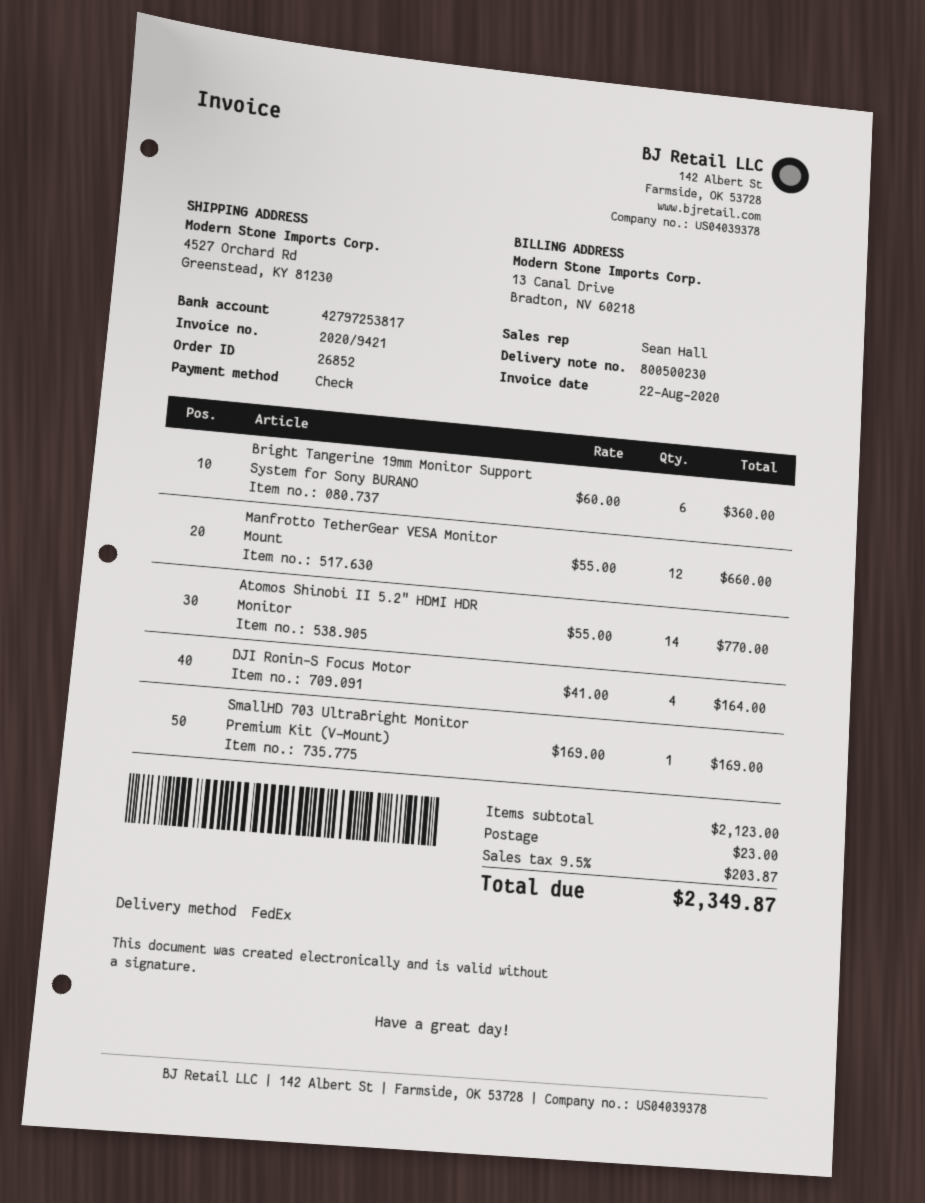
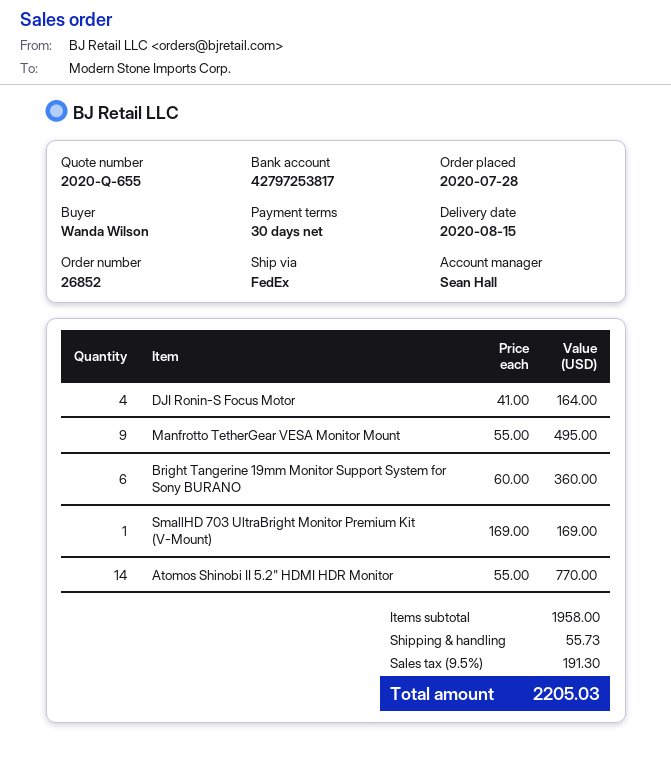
Manfrotto TetherGear VESA Monitor Mount: 12 x 55.00 = 660.00 -> 9 x 55.00 = 495.00
subtotal: 2123.00 -> 1958.00
shipping: 23.00 -> 55.73
tax: 9.5% = 203.87 -> 9.5% = 191.30
total: 2349.87 -> 2205.03

